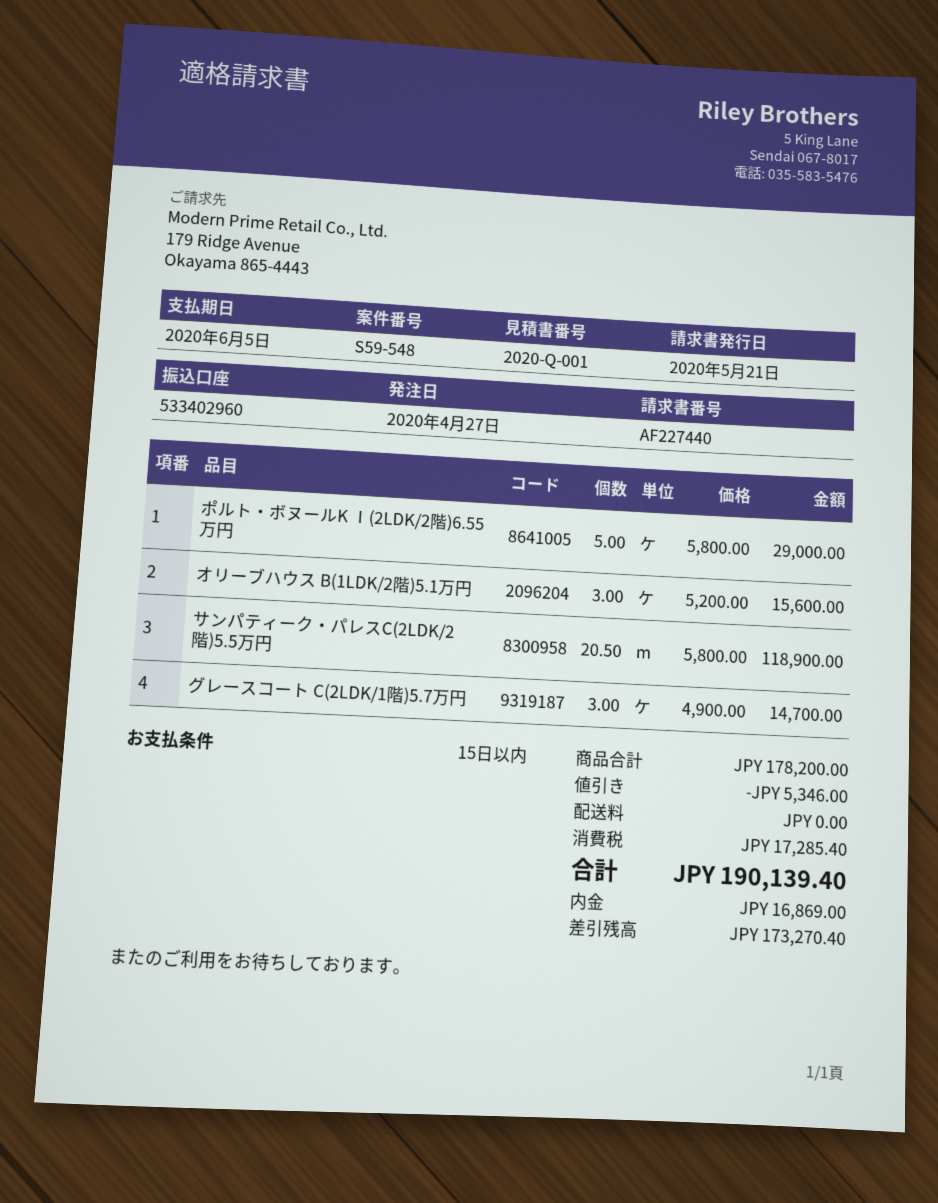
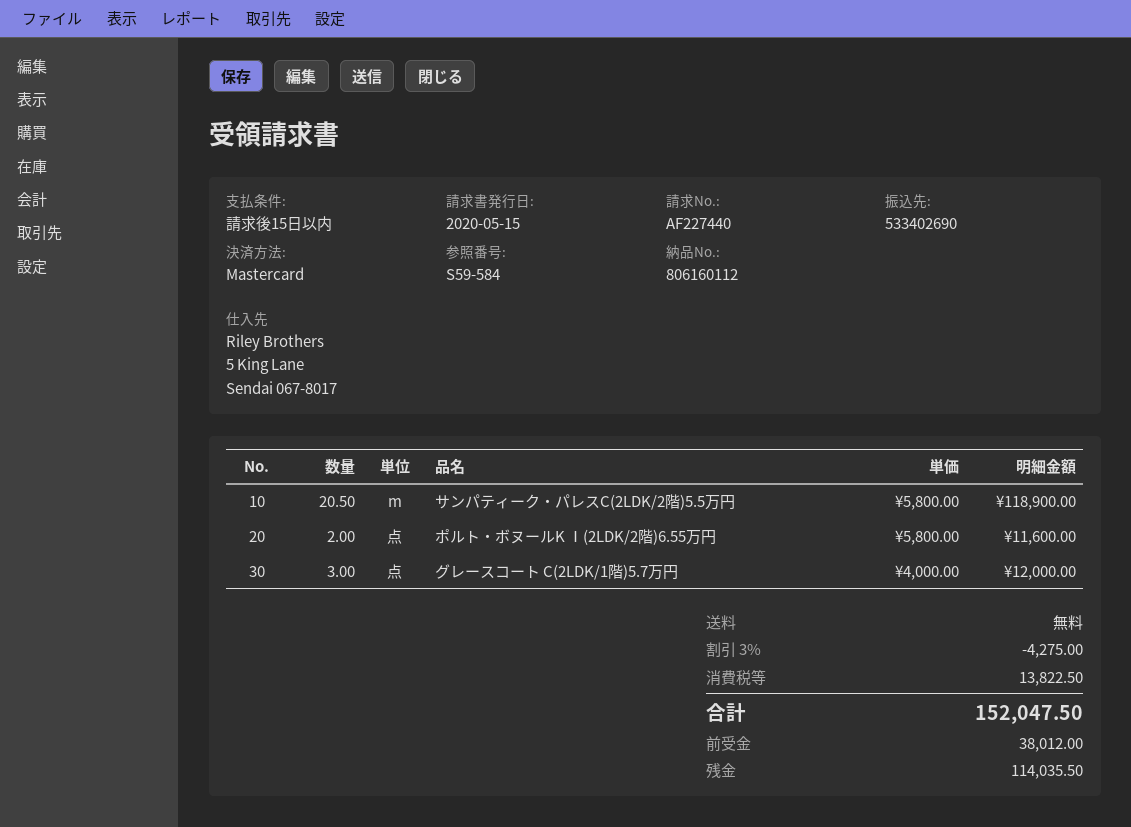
invoice date: 2020-05-21 -> 2020-05-15
reference: S59-548 -> S59-584
bank account: 533402960 -> 533402690
ポルト・ボヌールK Ⅰ(2LDK/2階)6.55万円: 5 x 5800.00 = 29000.00 -> 2 x 5800.00 = 11600.00
オリーブハウス B(1LDK/2階)5.1万円: 3 x 5200.00 = 15600.00 -> none
グレースコート C(2LDK/1階)5.7万円: 3 x 4900.00 = 14700.00 -> 3 x 4000.00 = 12000.00
discount: 5346.00 -> 4275.00
tax: 17285.40 -> 13822.50
total: 190139.40 -> 152047.50
deposit: 16869.00 -> 38012.00
balance: 173270.40 -> 114035.50

